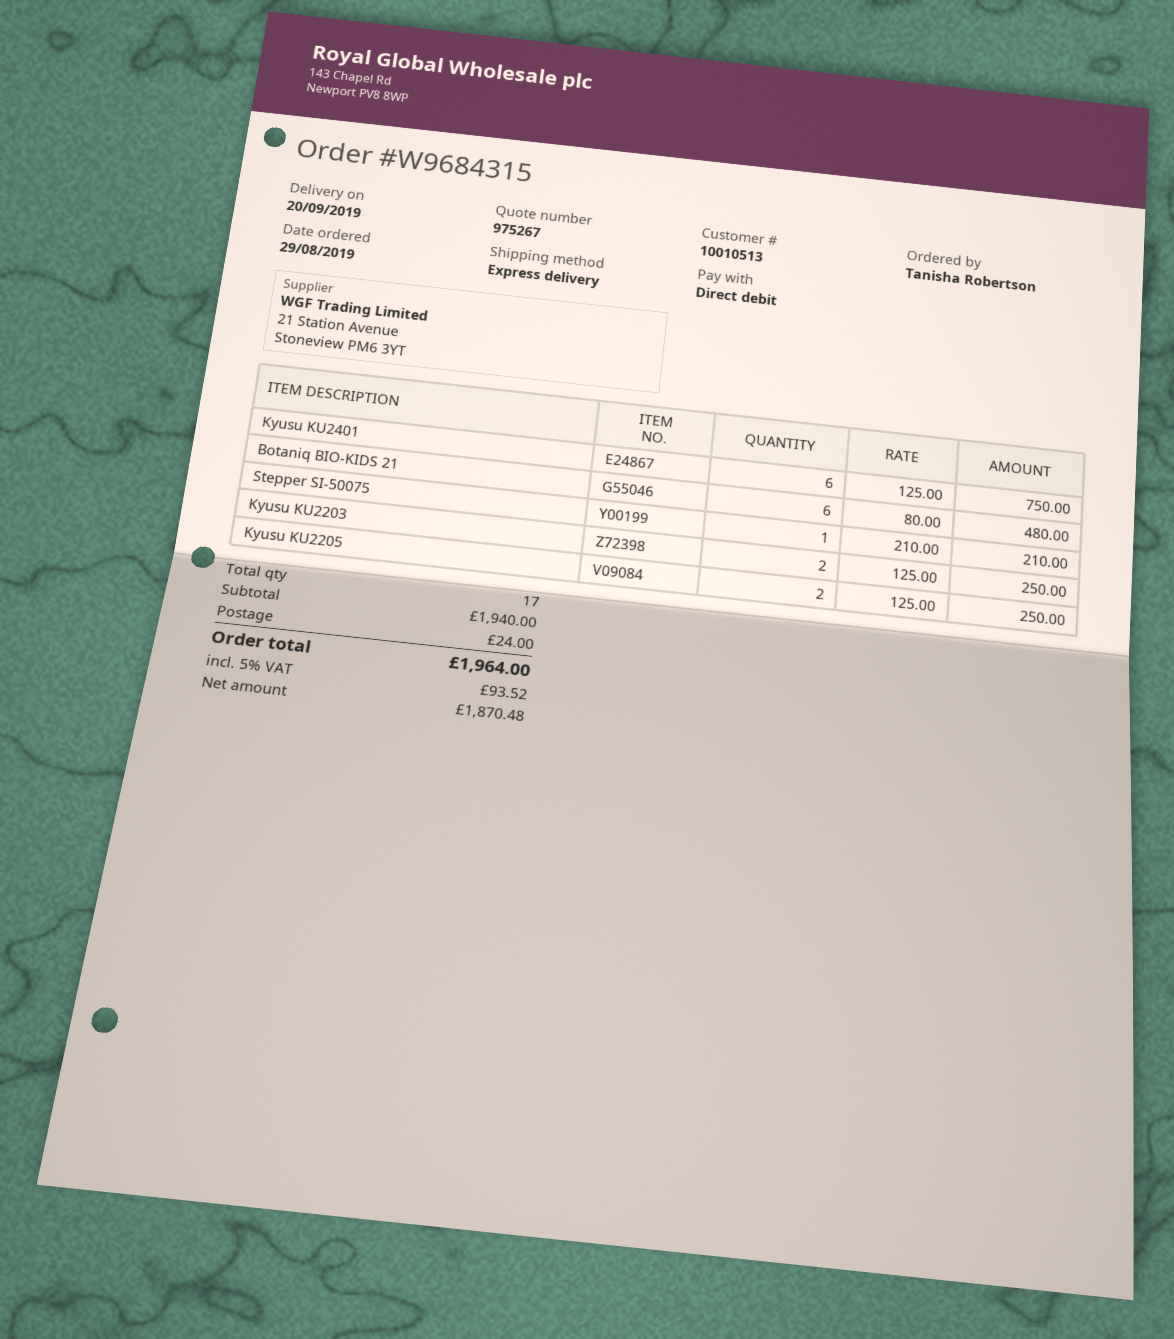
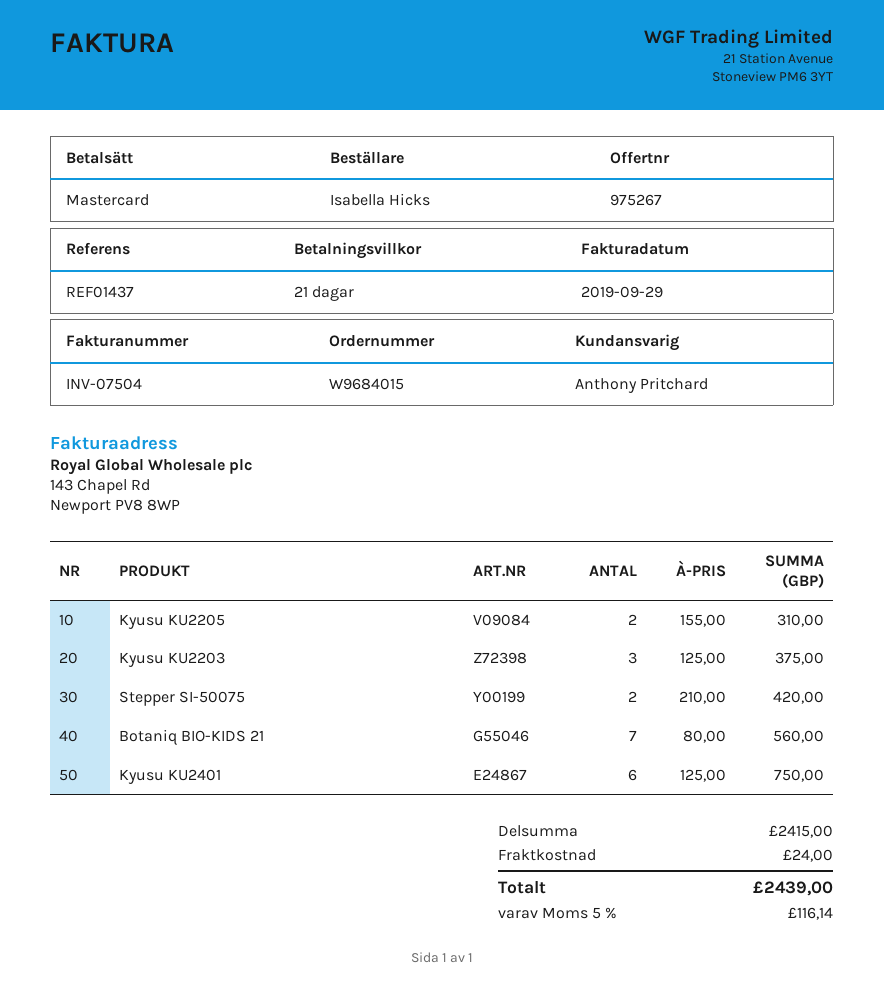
order number: W9684315 -> W9684015
ordered by: Tanisha Robertson -> Isabella Hicks
payment method: direct debit -> Mastercard
Botaniq BIO-KIDS 21: 6 x 80.00 = 480.00 -> 7 x 80.00 = 560.00
Stepper SI-50075: 1 x 210.00 = 210.00 -> 2 x 210.00 = 420.00
Kyusu KU2203: 2 x 125.00 = 250.00 -> 3 x 125.00 = 375.00
Kyusu KU2205: 2 x 125.00 = 250.00 -> 2 x 155.00 = 310.00
subtotal: 1940.00 -> 2415.00
tax: 5% = 93.52 -> 5% = 116.14
total: 1964.00 -> 2439.00

